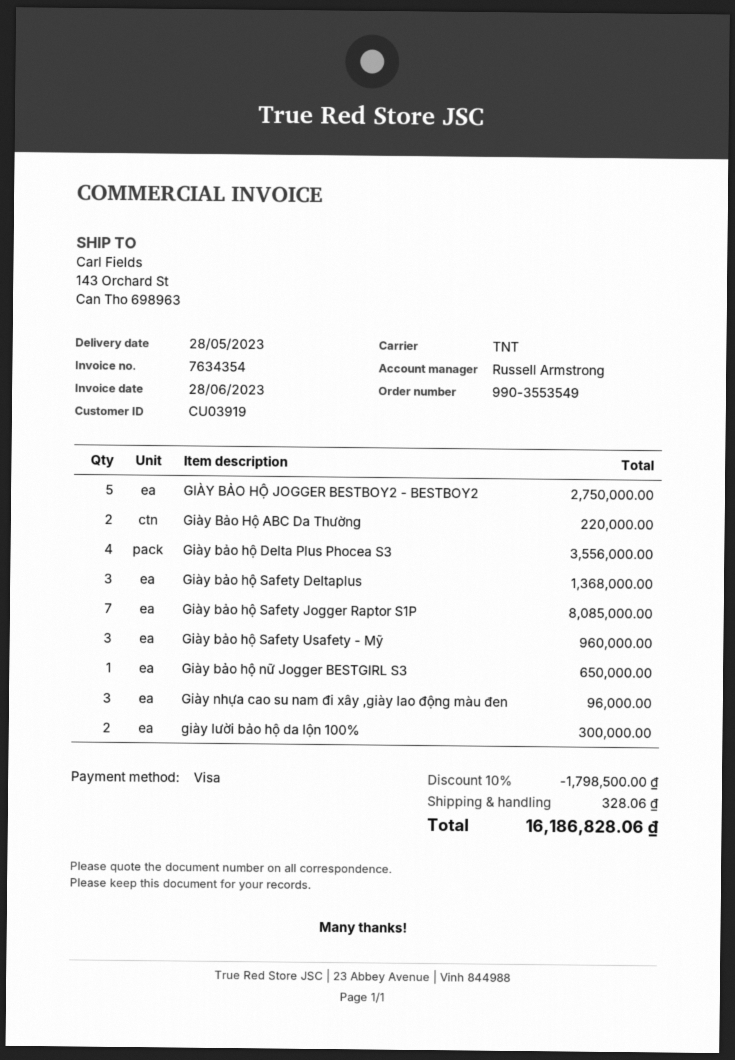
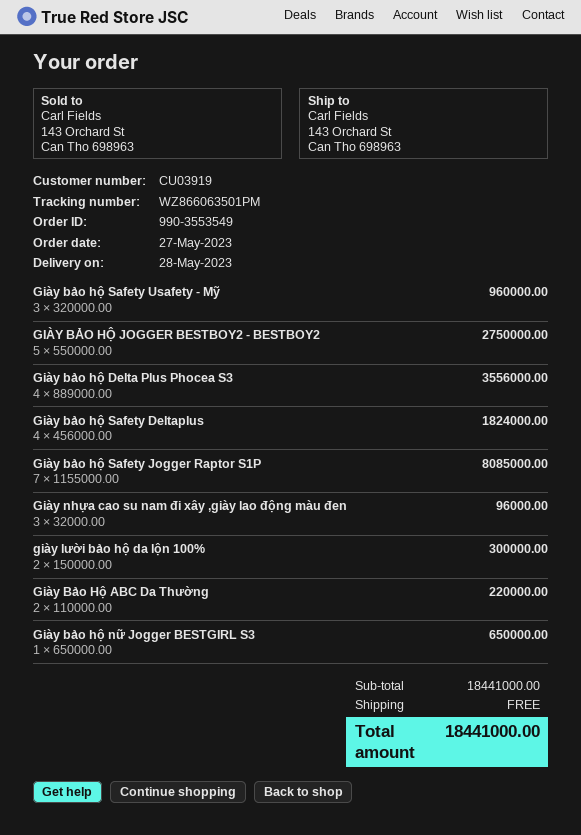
Giày bảo hộ Safety Deltaplus: 3 for 1368000.00 -> 4 for 1824000.00
discount: 10% = 1798500.00 -> none
shipping: 328.06 -> 0.00
total: 16186828.06 -> 18441000.00

